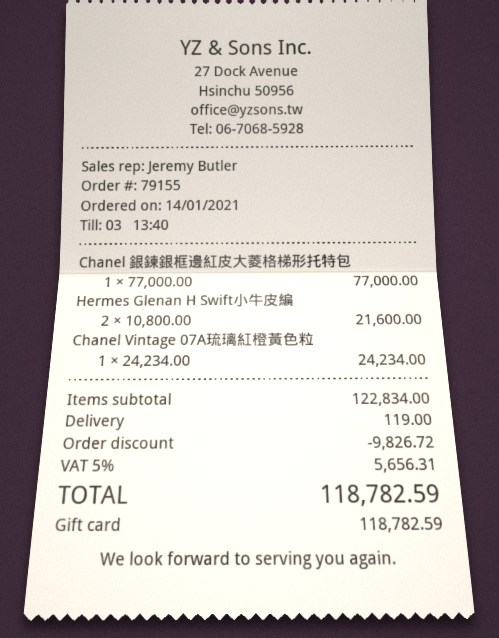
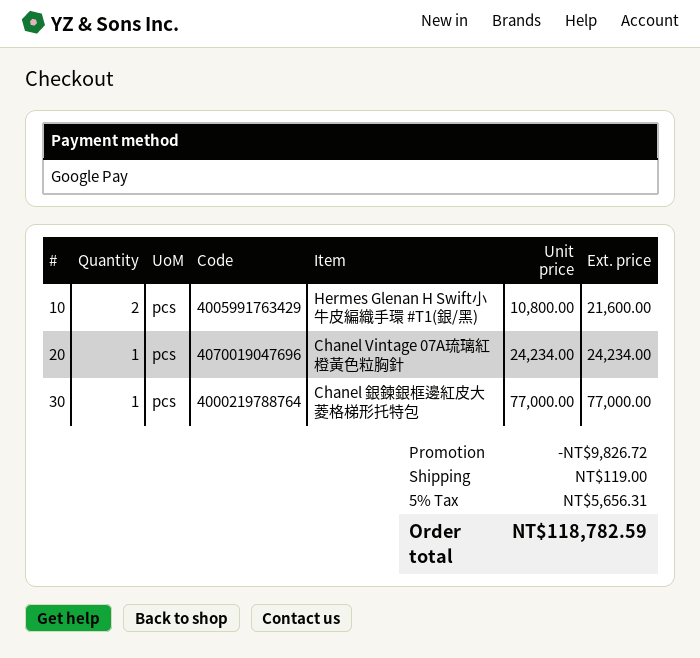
payment method: gift card -> Google Pay

